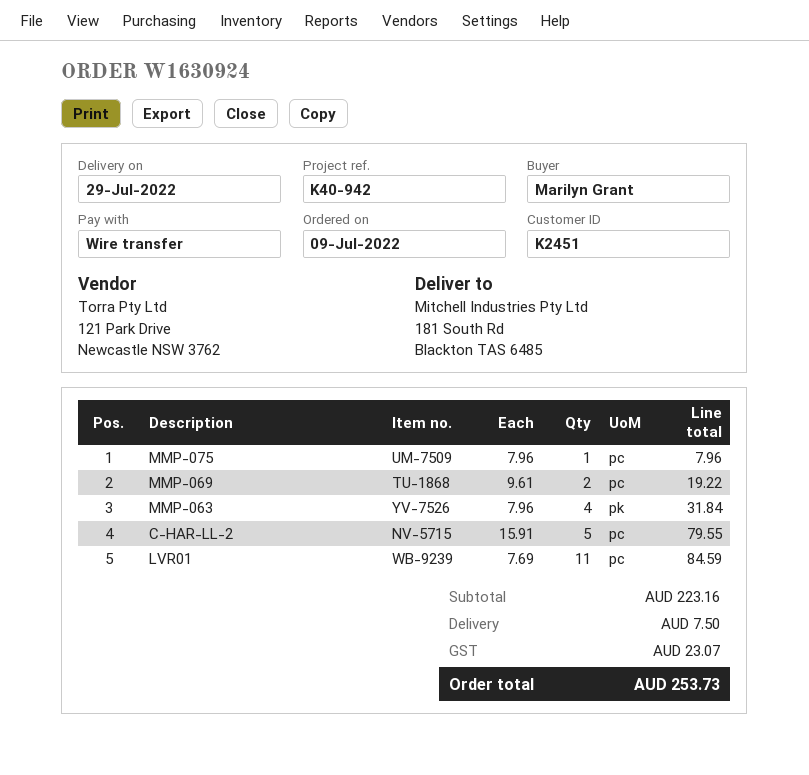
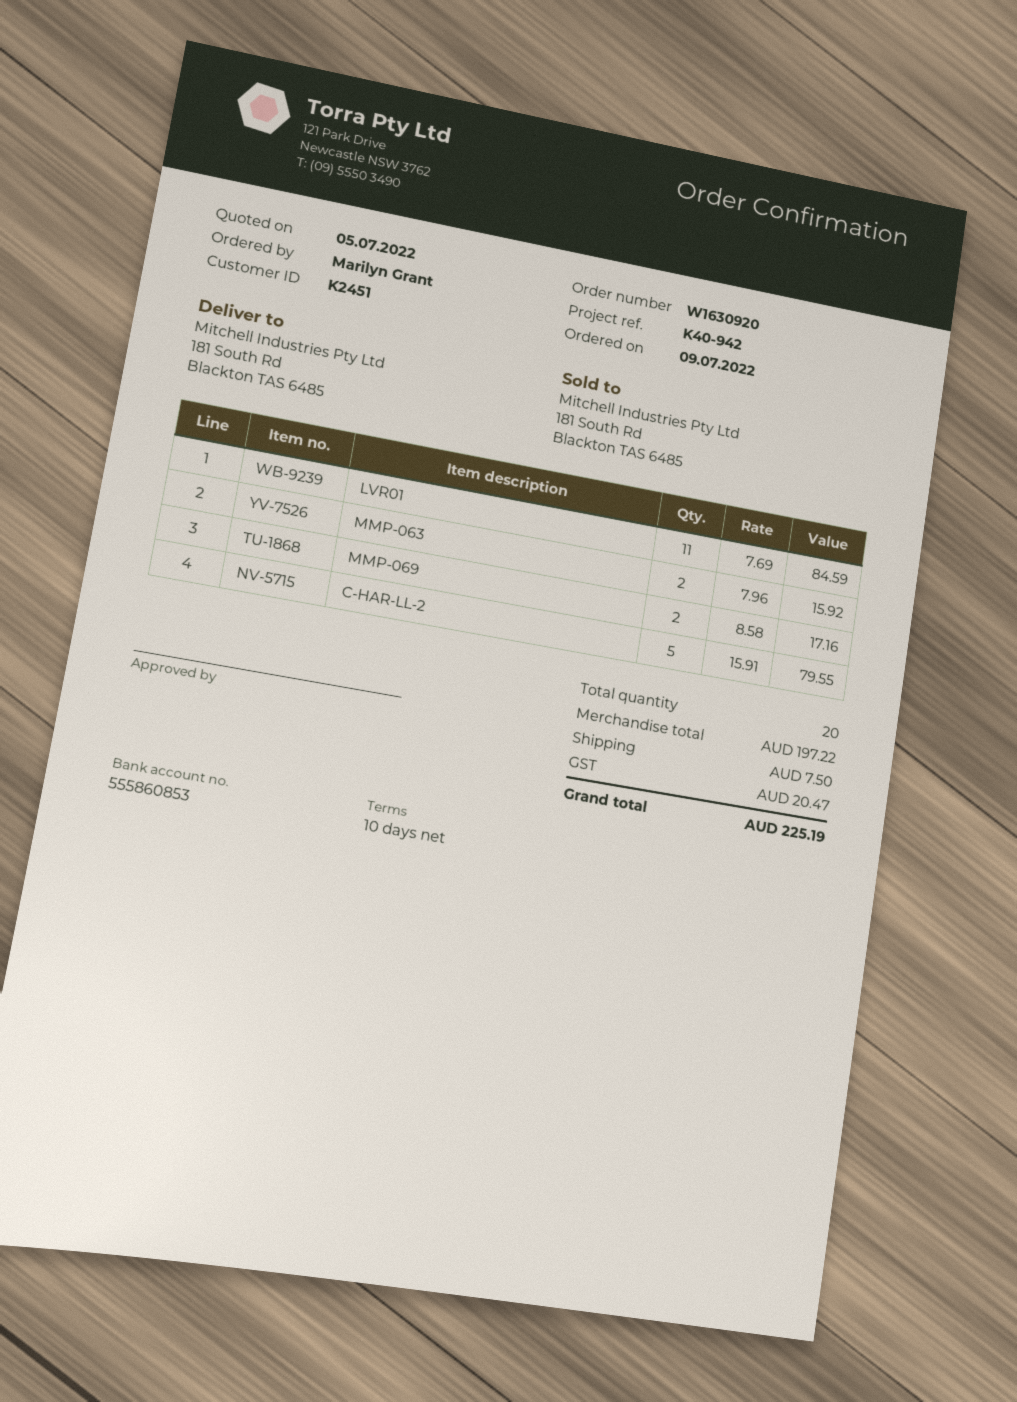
order number: W1630924 -> W1630920
MMP-075: 1 x 7.96 = 7.96 -> none
MMP-069: 2 x 9.61 = 19.22 -> 2 x 8.58 = 17.16
MMP-063: 4 x 7.96 = 31.84 -> 2 x 7.96 = 15.92
subtotal: 223.16 -> 197.22
tax: 23.07 -> 20.47
total: 253.73 -> 225.19

